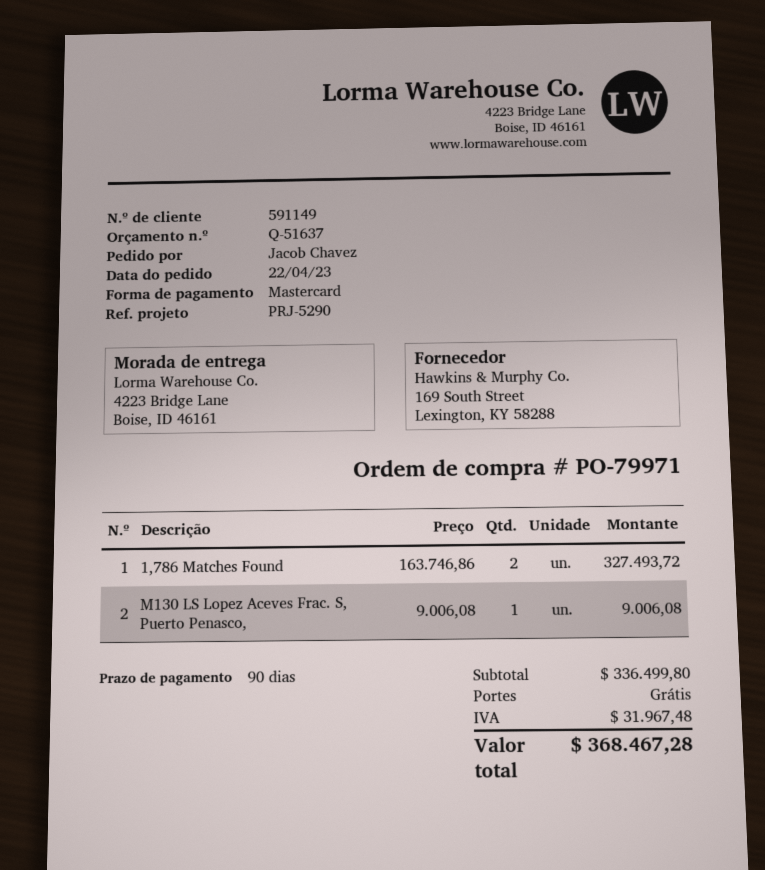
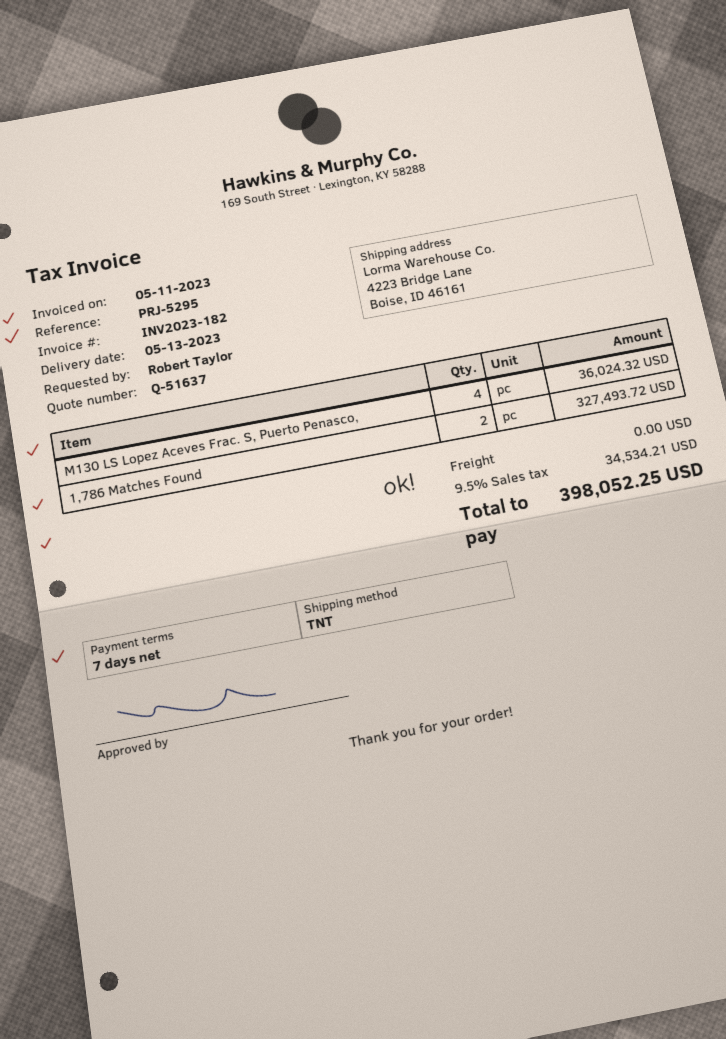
payment terms: 90 days -> 7 days
reference: PRJ-5290 -> PRJ-5295
ordered by: Jacob Chavez -> Robert Taylor
M130 LS Lopez Aceves Frac. S, Puerto Penasco,: 1 for 9006.08 -> 4 for 36024.32
tax: 31967.48 -> 34534.21
total: 368467.28 -> 398052.25

